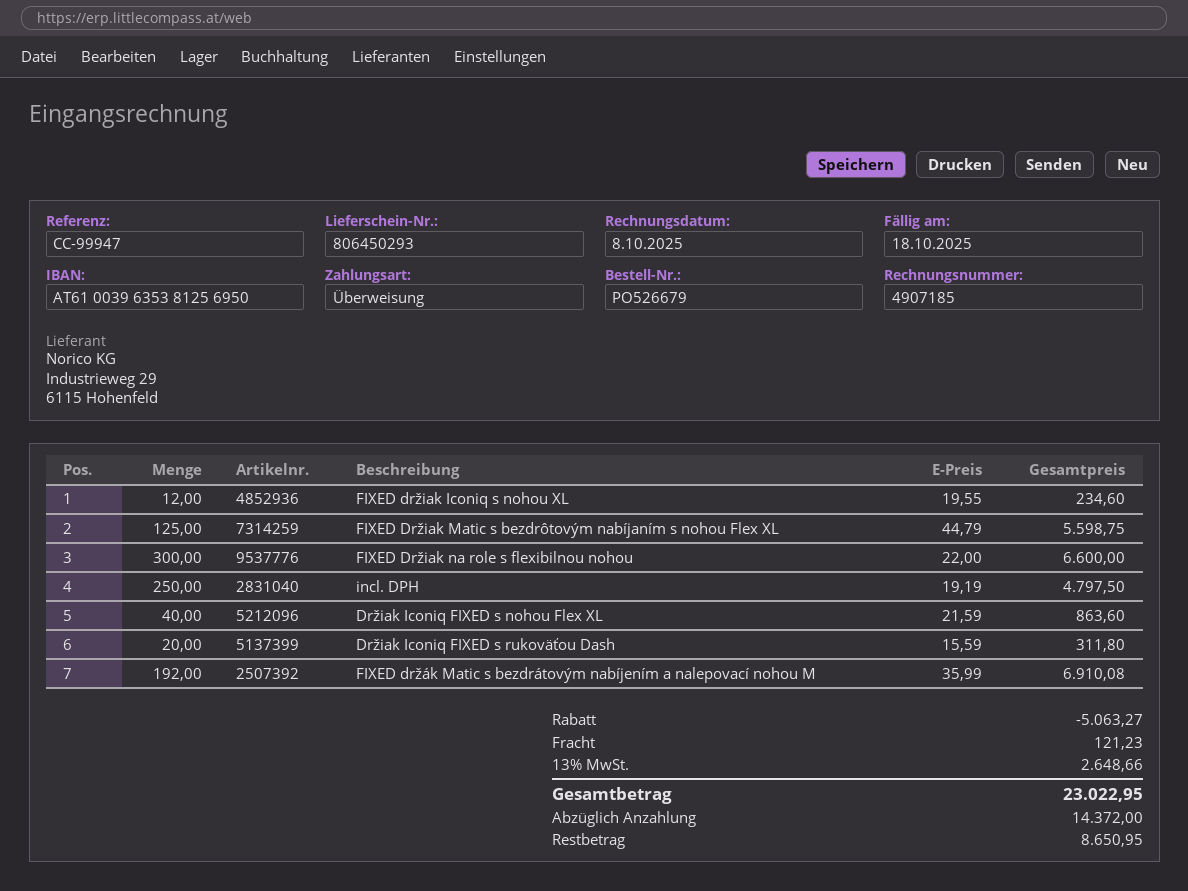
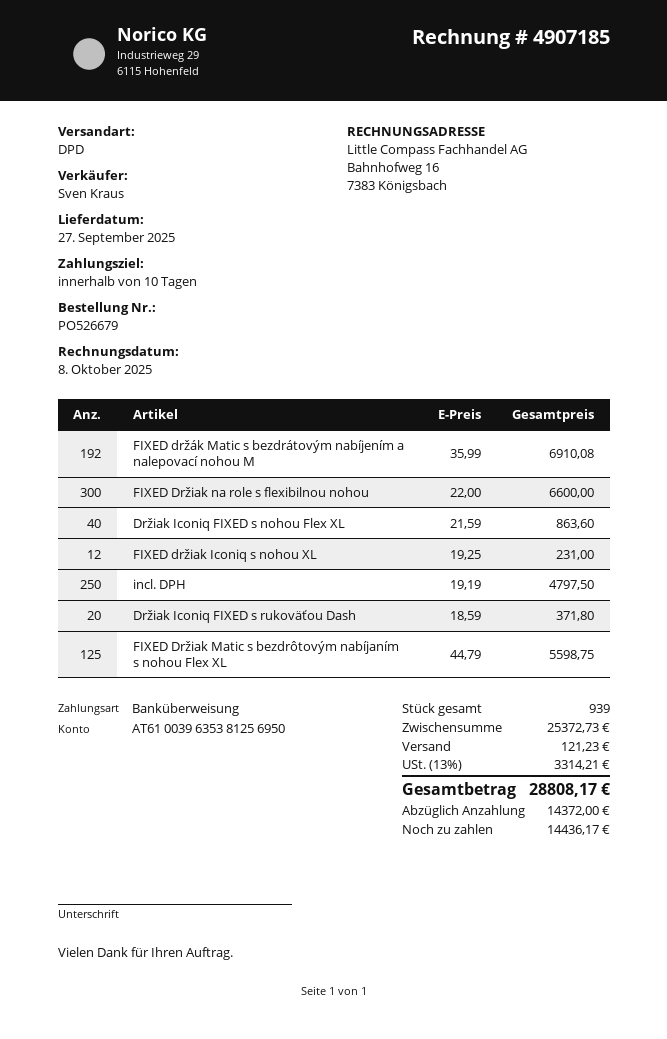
FIXED držiak Iconiq s nohou XL: 12 x 19.55 = 234.60 -> 12 x 19.25 = 231.00
Držiak Iconiq FIXED s rukoväťou Dash: 20 x 15.59 = 311.80 -> 20 x 18.59 = 371.80
discount: 5063.27 -> none
tax: 13% = 2648.66 -> 13% = 3314.21
total: 23022.95 -> 28808.17
balance: 8650.95 -> 14436.17

